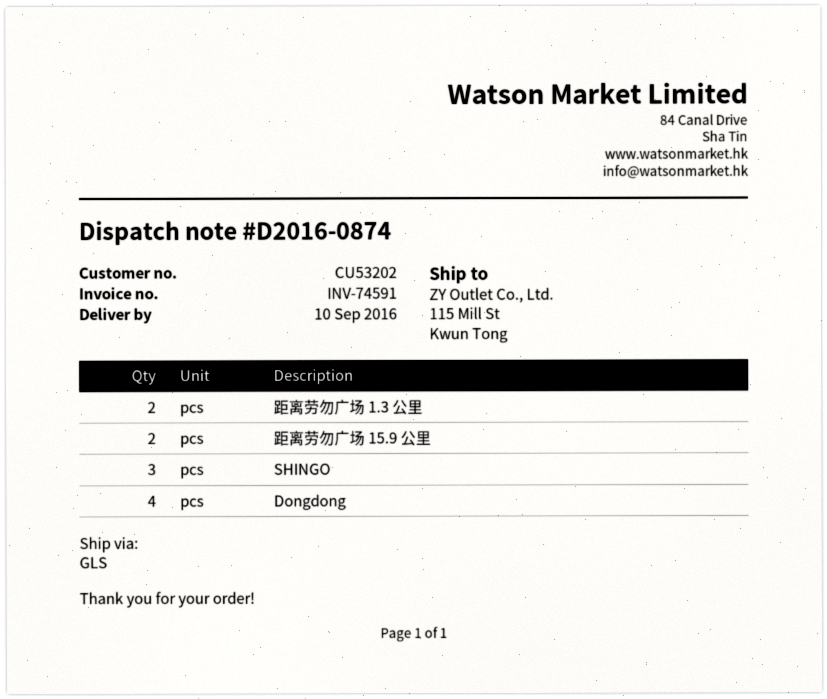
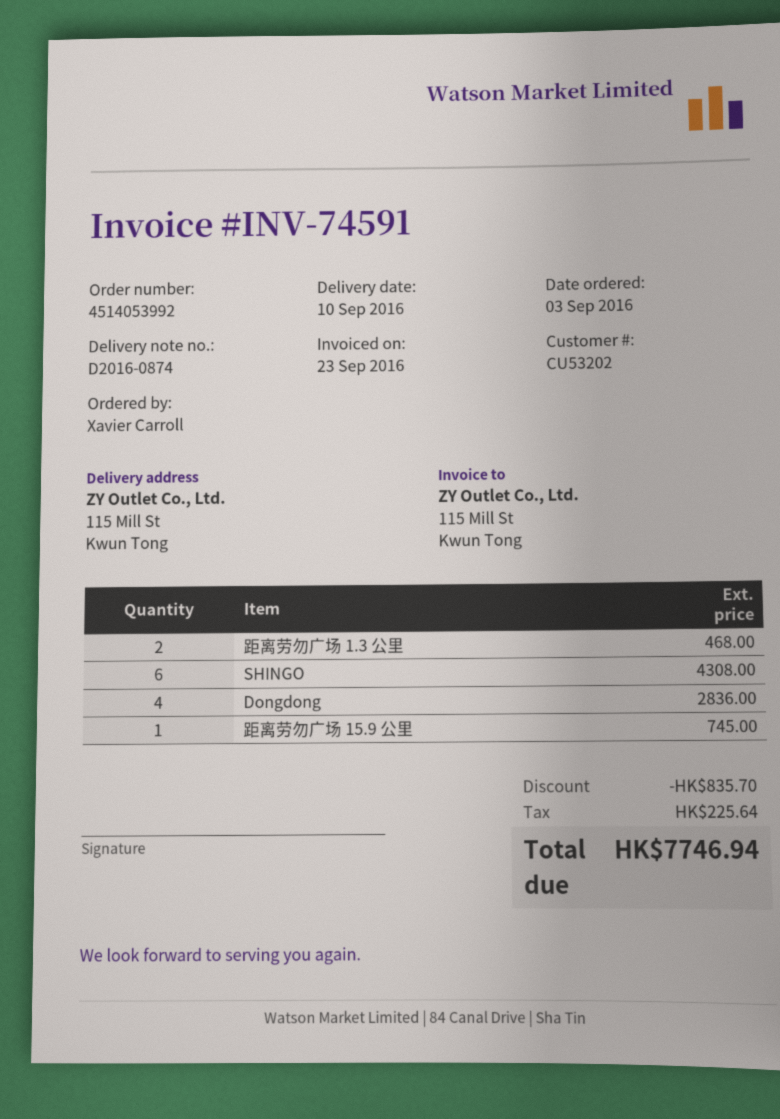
距离劳勿广场 15.9 公里: 2 -> 1
SHINGO: 3 -> 6

